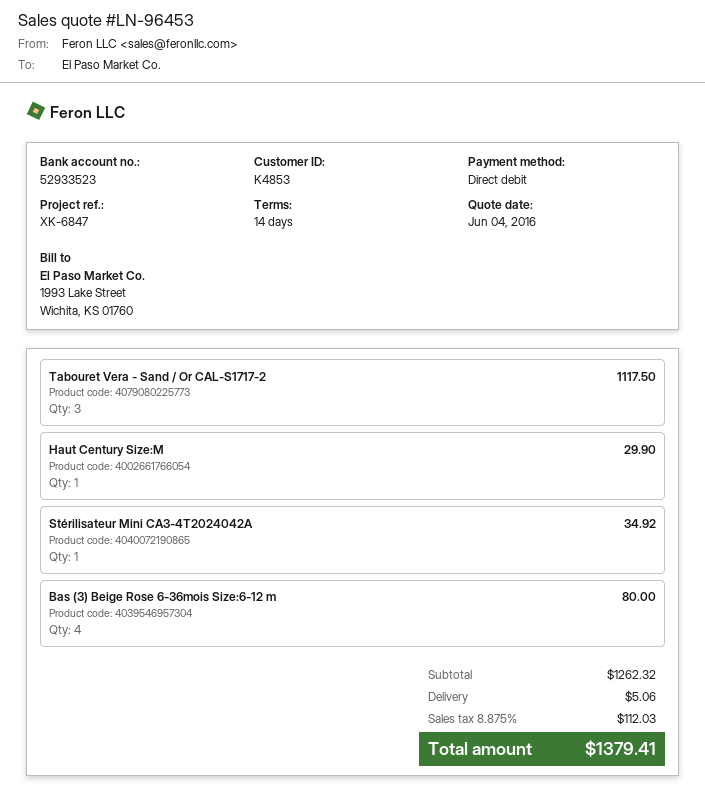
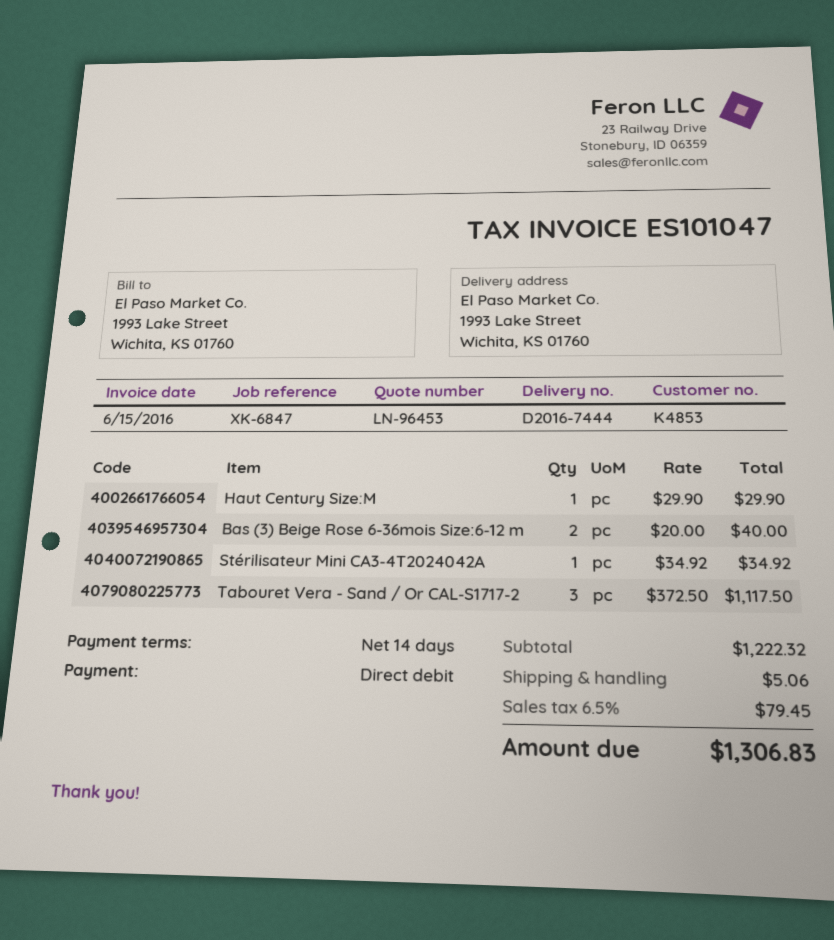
Bas (3) Beige Rose 6-36mois Size:6-12 m: 4 for 80.00 -> 2 for 40.00
subtotal: 1262.32 -> 1222.32
tax: 8.875% = 112.03 -> 6.5% = 79.45
total: 1379.41 -> 1306.83

